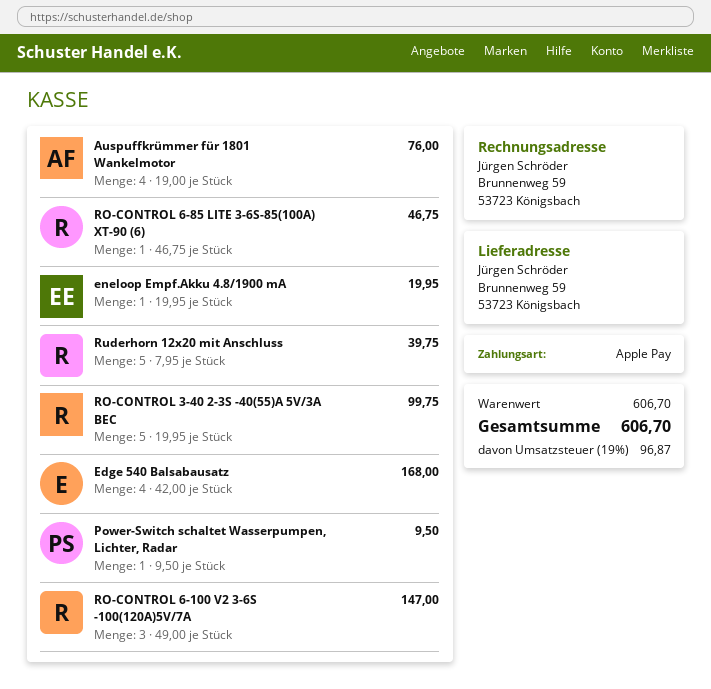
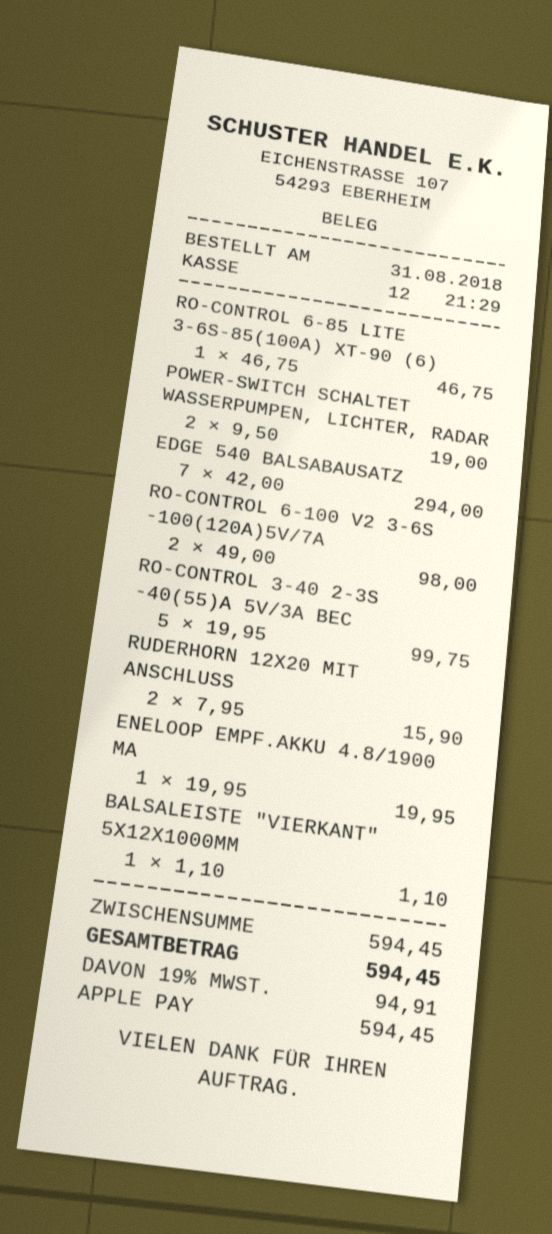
Auspuffkrümmer für 1801 Wankelmotor: 4 x 19.00 = 76.00 -> none
Ruderhorn 12x20 mit Anschluss: 5 x 7.95 = 39.75 -> 2 x 7.95 = 15.90
Edge 540 Balsabausatz: 4 x 42.00 = 168.00 -> 7 x 42.00 = 294.00
Power-Switch schaltet Wasserpumpen, Lichter, Radar: 1 x 9.50 = 9.50 -> 2 x 9.50 = 19.00
RO-CONTROL 6-100 V2 3-6S -100(120A)5V/7A: 3 x 49.00 = 147.00 -> 2 x 49.00 = 98.00
BALSALEISTE "VIERKANT" 5X12X1000MM: none -> 1 x 1.10 = 1.10
subtotal: 606.70 -> 594.45
tax: 19% = 96.87 -> 19% = 94.91
total: 606.70 -> 594.45

